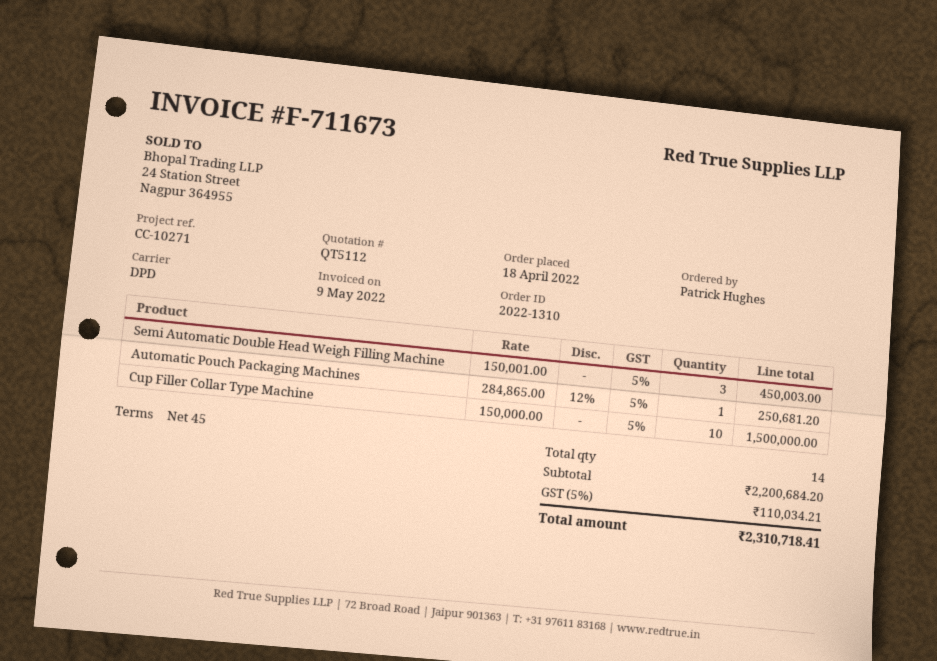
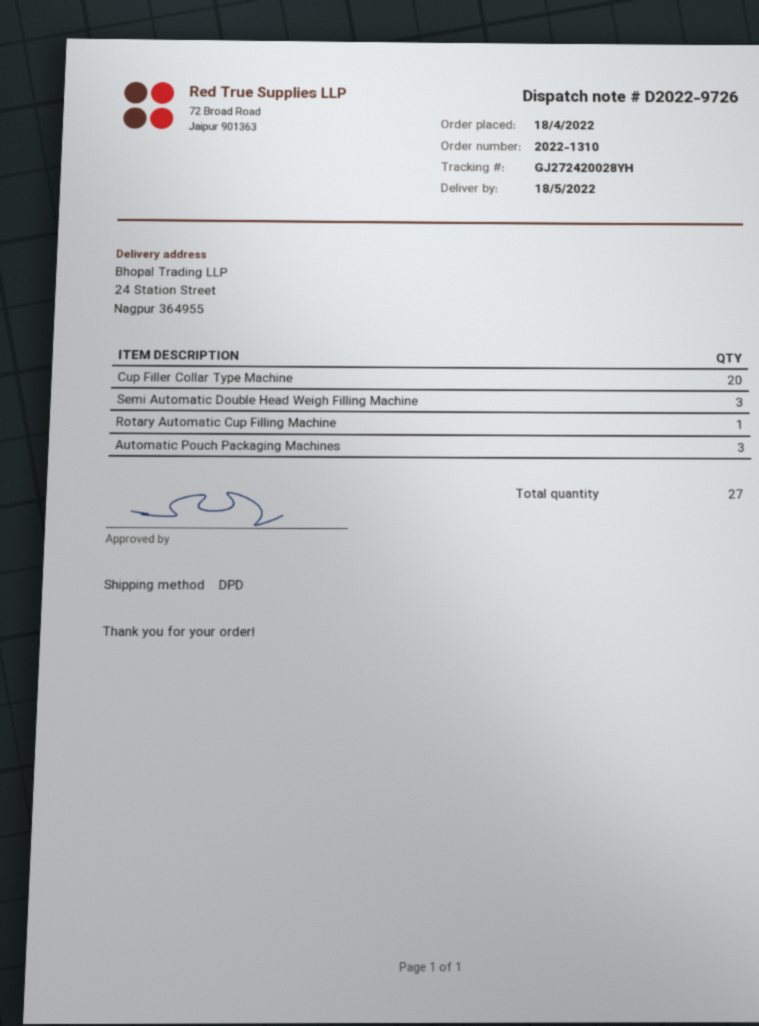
Automatic Pouch Packaging Machines: 1 -> 3
Cup Filler Collar Type Machine: 10 -> 20
Rotary Automatic Cup Filling Machine: none -> 1
total quantity: 14 -> 27

